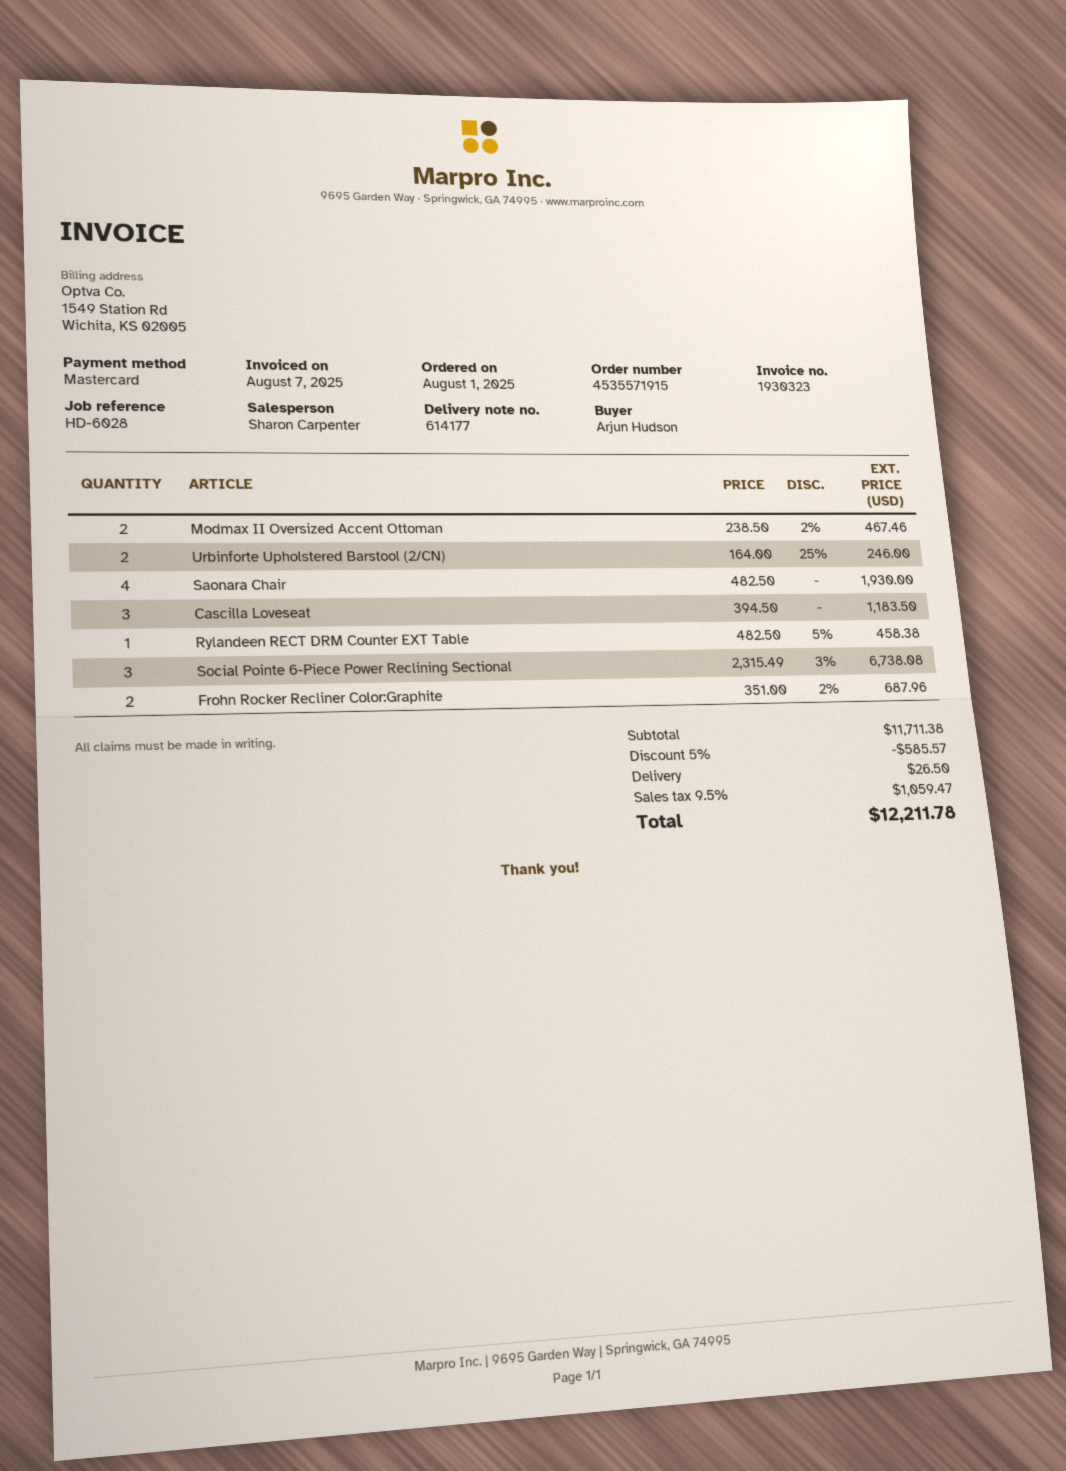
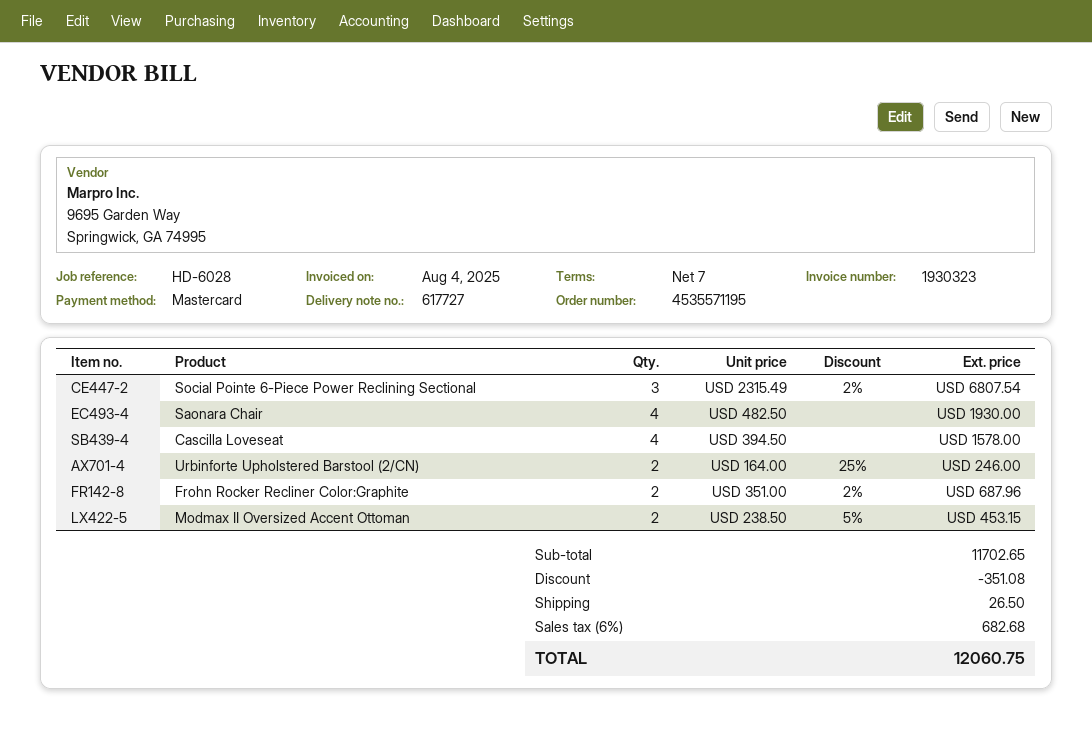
order number: 4535571915 -> 4535571195
delivery note number: 614177 -> 617727
invoice date: 2025-08-07 -> 2025-08-04
Modmax II Oversized Accent Ottoman: 2 x 238.50 - 2% = 467.46 -> 2 x 238.50 - 5% = 453.15
Cascilla Loveseat: 3 x 394.50 = 1183.50 -> 4 x 394.50 = 1578.00
Rylandeen RECT DRM Counter EXT Table: 1 x 482.50 - 5% = 458.38 -> none
Social Pointe 6-Piece Power Reclining Sectional: 3 x 2315.49 - 3% = 6738.08 -> 3 x 2315.49 - 2% = 6807.54
subtotal: 11711.38 -> 11702.65
discount: 585.57 -> 351.08
tax: 9.5% = 1059.47 -> 6% = 682.68
total: 12211.78 -> 12060.75

